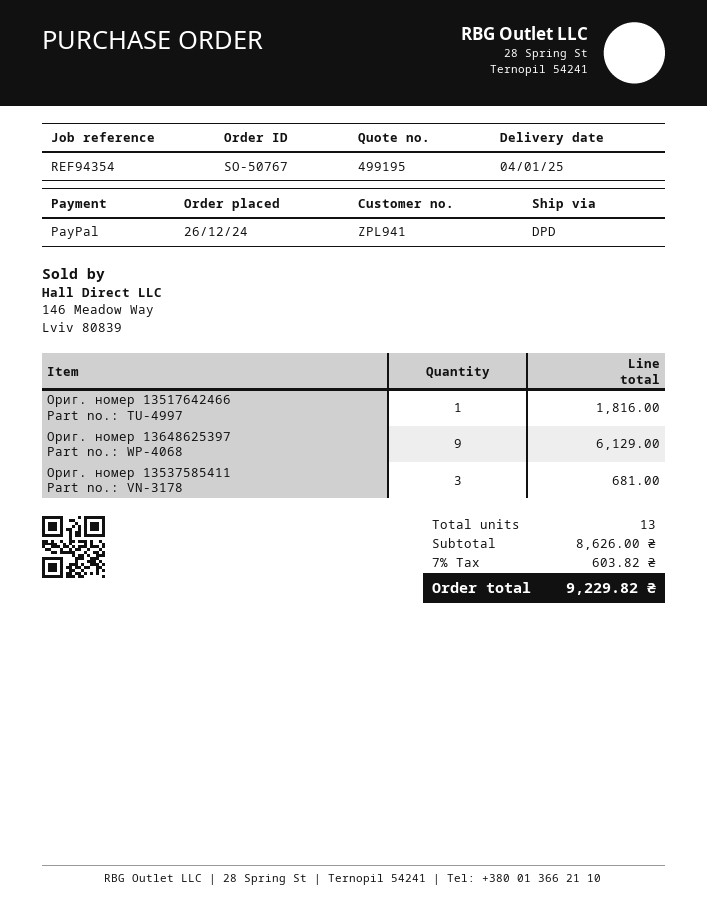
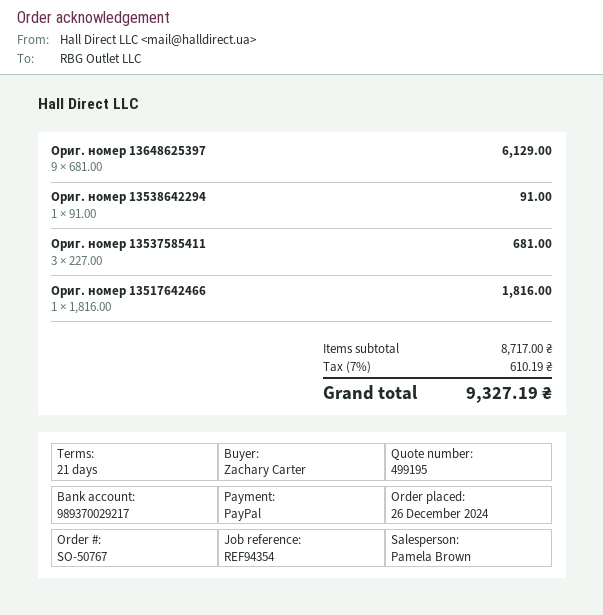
Ориг. номер 13538642294: none -> 1 for 91.00
subtotal: 8626.00 -> 8717.00
tax: 7% = 603.82 -> 7% = 610.19
total: 9229.82 -> 9327.19

